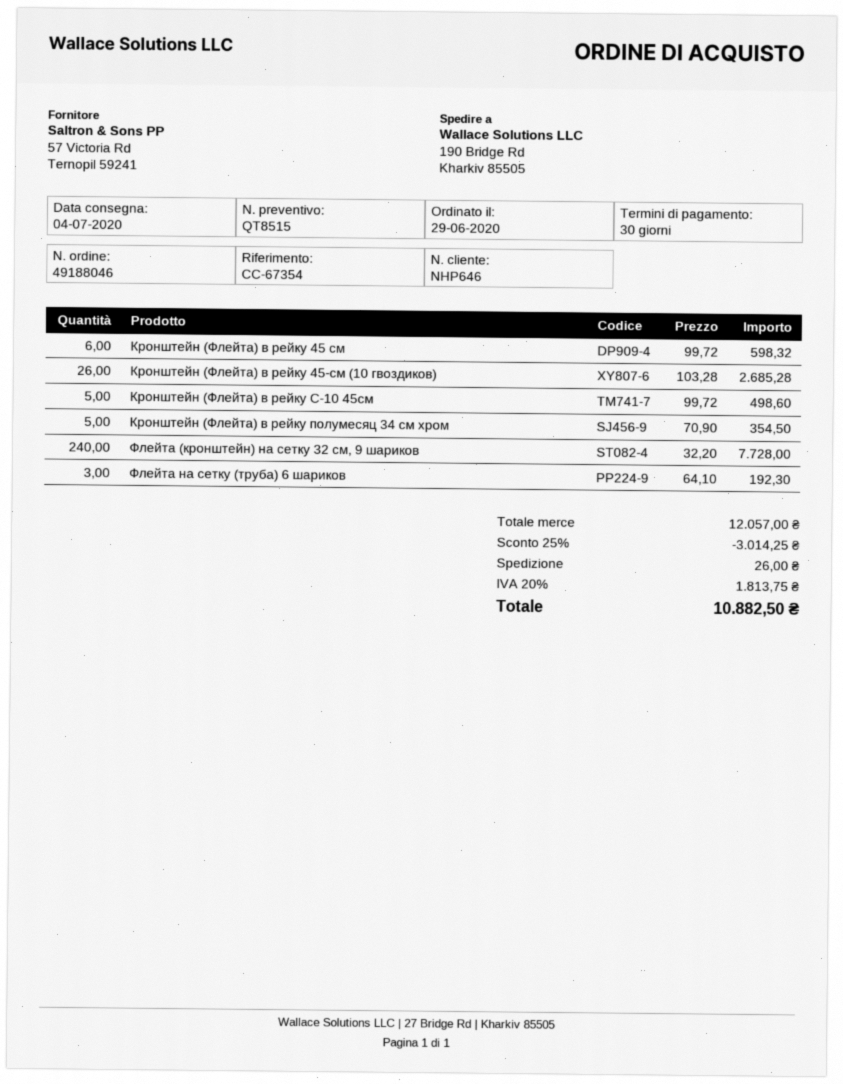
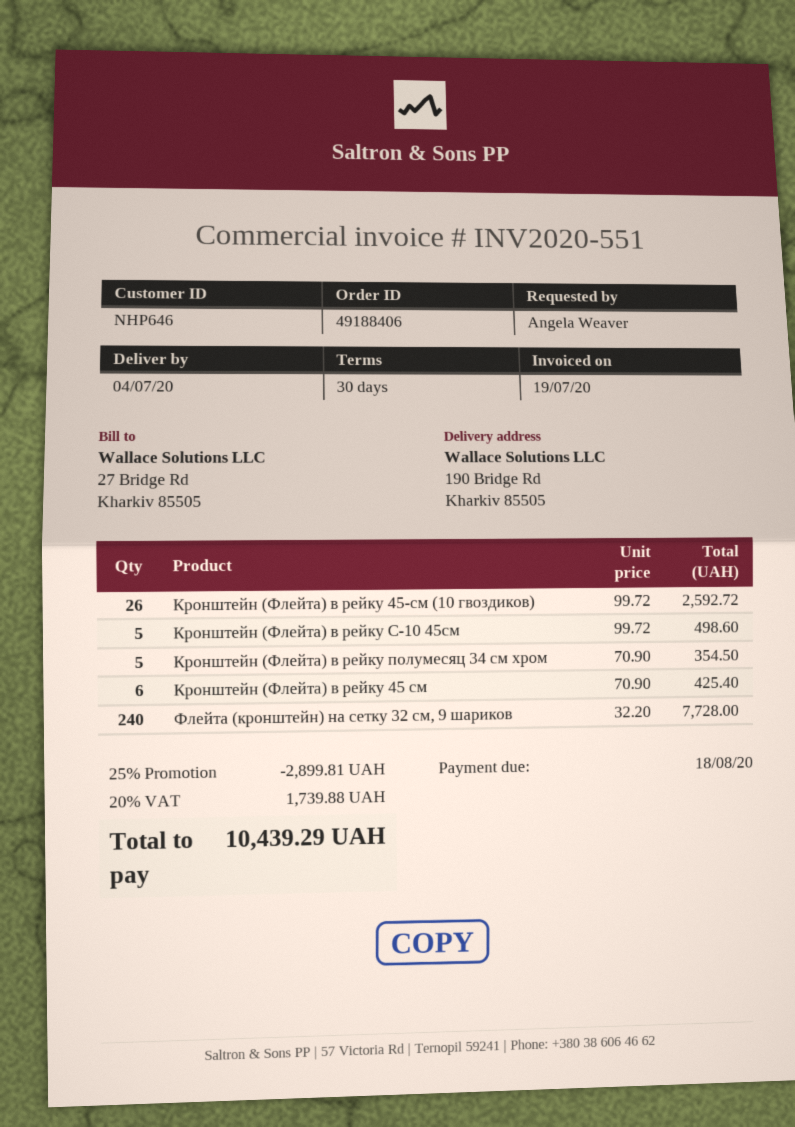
order number: 49188046 -> 49188406
Кронштейн (Флейта) в рейку 45 см: 6 x 99.72 = 598.32 -> 6 x 70.90 = 425.40
Кронштейн (Флейта) в рейку 45-см (10 гвоздиков): 26 x 103.28 = 2685.28 -> 26 x 99.72 = 2592.72
Флейта на сетку (труба) 6 шариков: 3 x 64.10 = 192.30 -> none
discount: 25% = 3014.25 -> 25% = 2899.81
shipping: 26.00 -> none
tax: 20% = 1813.75 -> 20% = 1739.88
total: 10882.50 -> 10439.29

